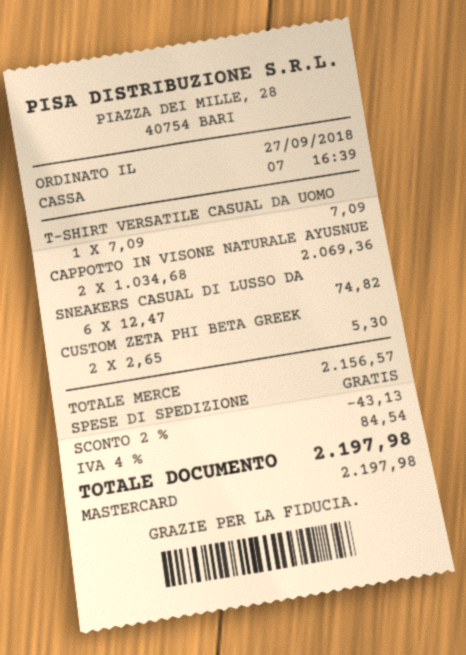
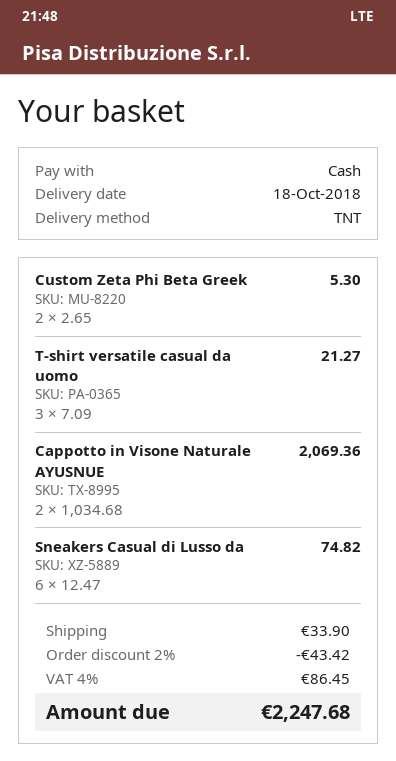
payment method: Mastercard -> cash
T-SHIRT VERSATILE CASUAL DA UOMO: 1 x 7.09 = 7.09 -> 3 x 7.09 = 21.27
discount: 2% = 43.13 -> 2% = 43.42
shipping: 0.00 -> 33.90
tax: 4% = 84.54 -> 4% = 86.45
total: 2197.98 -> 2247.68

